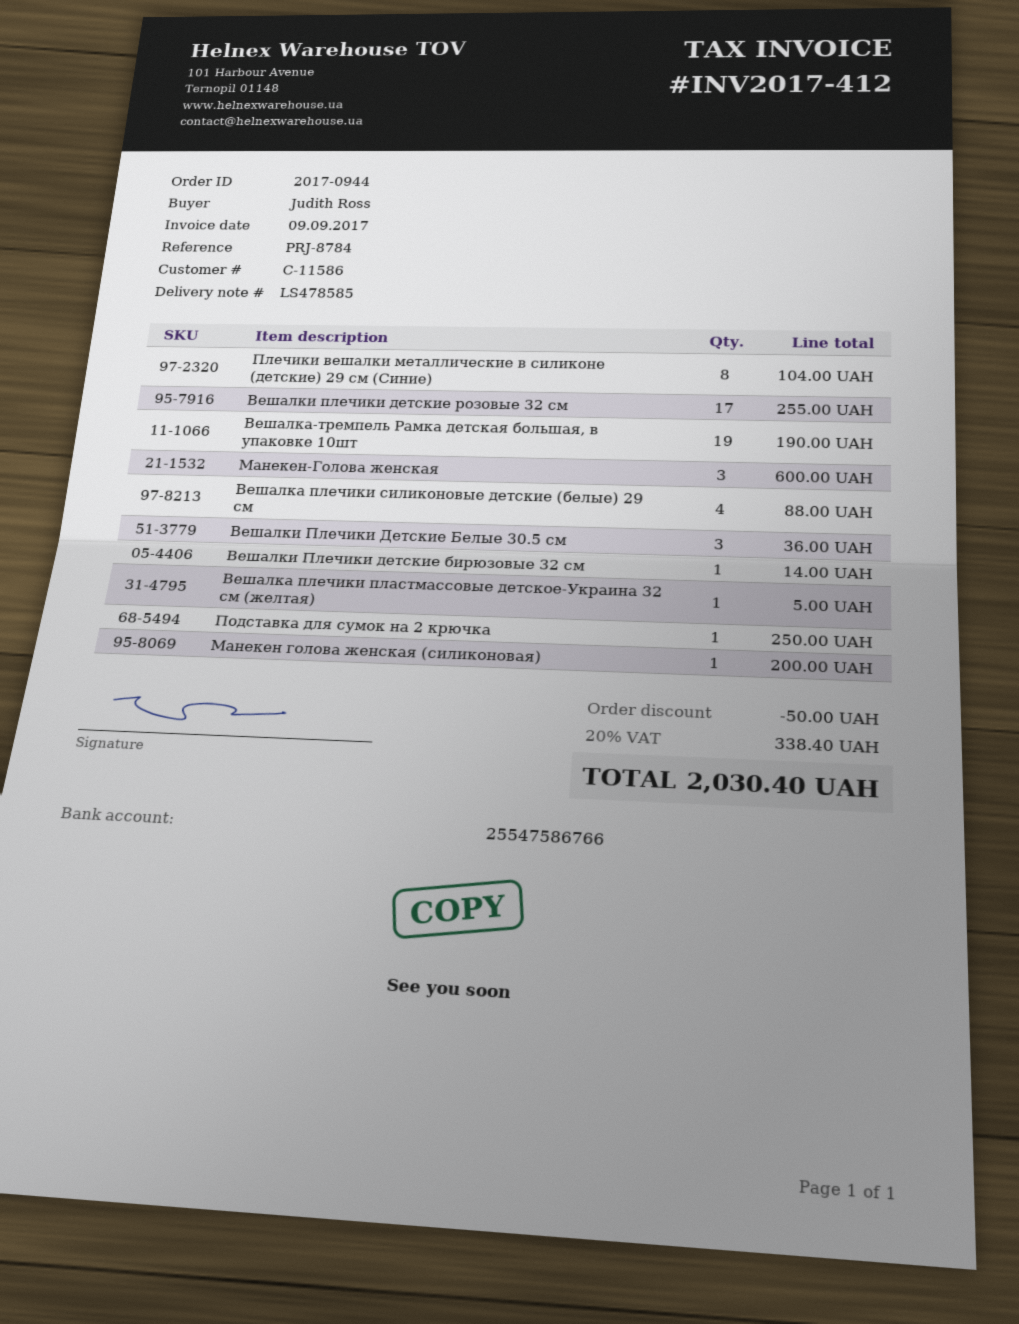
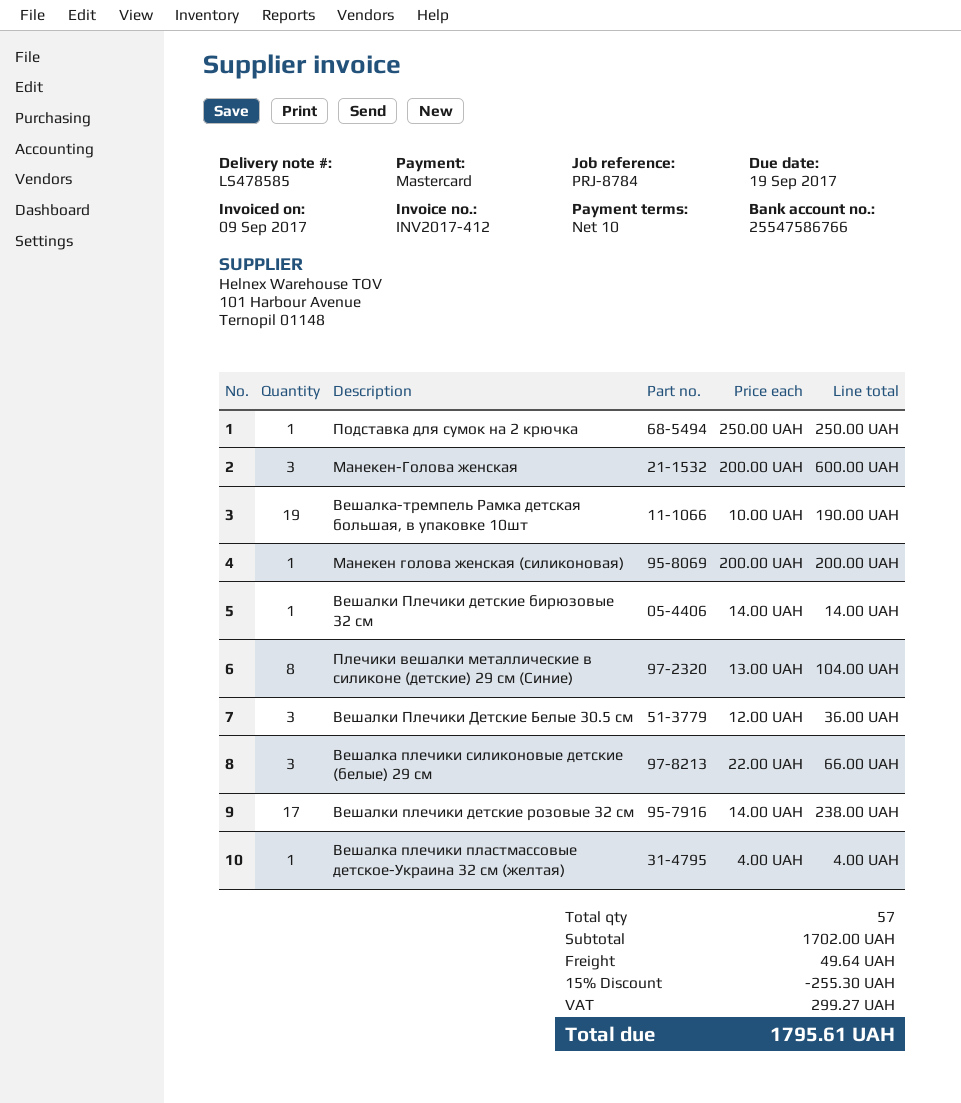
Вешалки плечики детские розовые 32 см: 17 for 255.00 -> 17 for 238.00
Вешалка плечики силиконовые детские (белые) 29 см: 4 for 88.00 -> 3 for 66.00
Вешалка плечики пластмассовые детское-Украина 32 см (желтая): 1 for 5.00 -> 1 for 4.00
discount: 50.00 -> 255.30
shipping: none -> 49.64
tax: 338.40 -> 299.27
total: 2030.40 -> 1795.61

